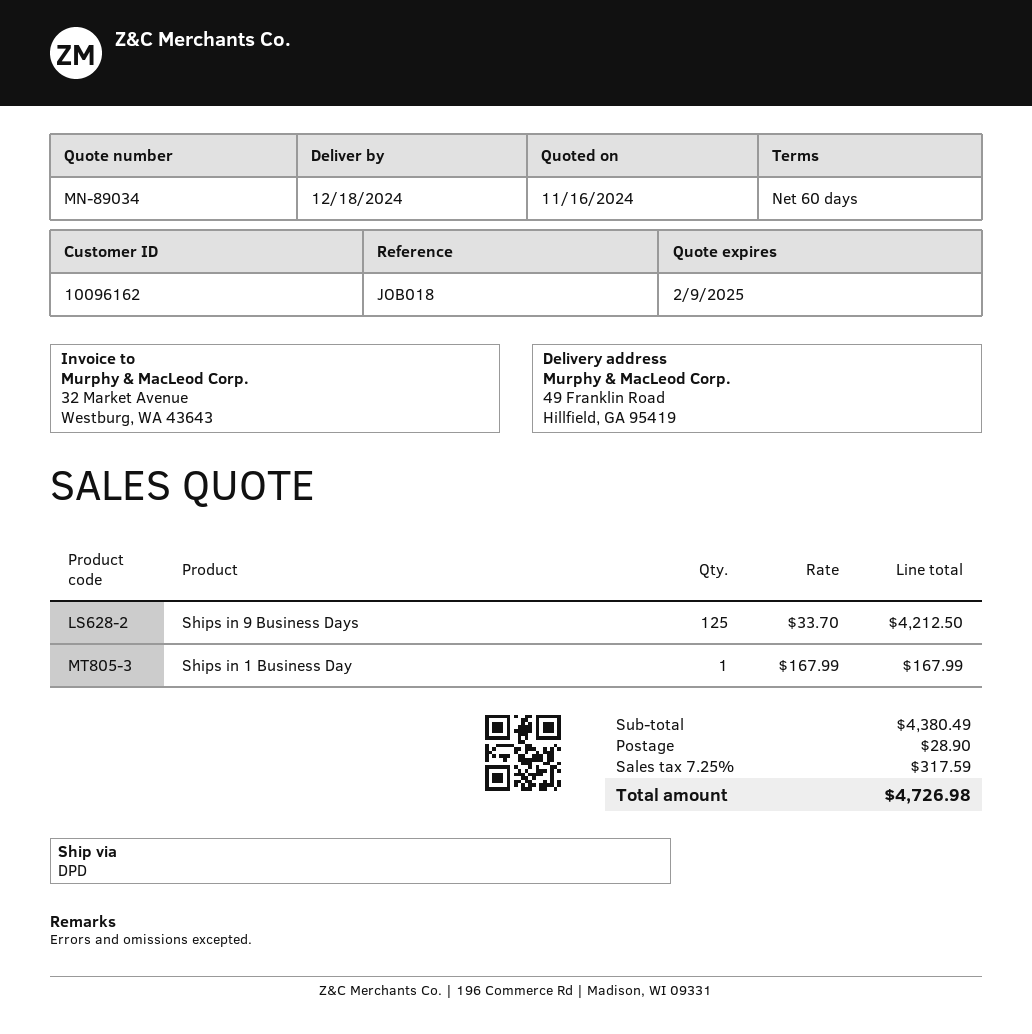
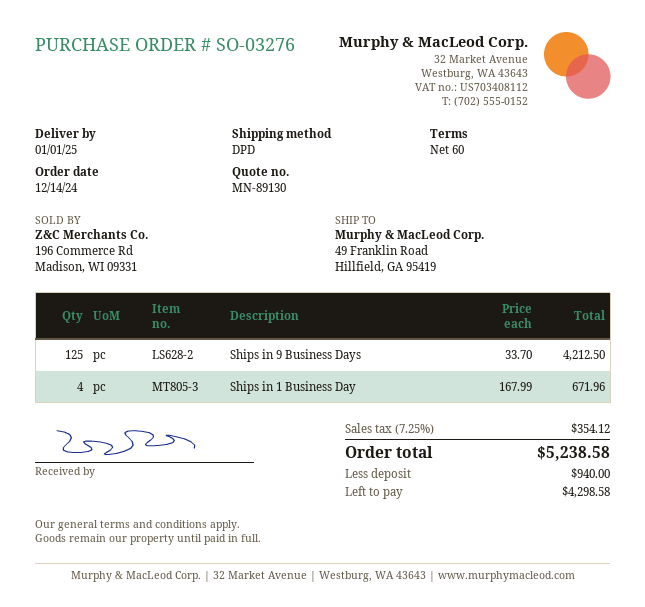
quote number: MN-89034 -> MN-89130
delivery date: 2024-12-18 -> 2025-01-01
Ships in 1 Business Day: 1 x 167.99 = 167.99 -> 4 x 167.99 = 671.96
shipping: 28.90 -> none
tax: 7.25% = 317.59 -> 7.25% = 354.12
total: 4726.98 -> 5238.58

